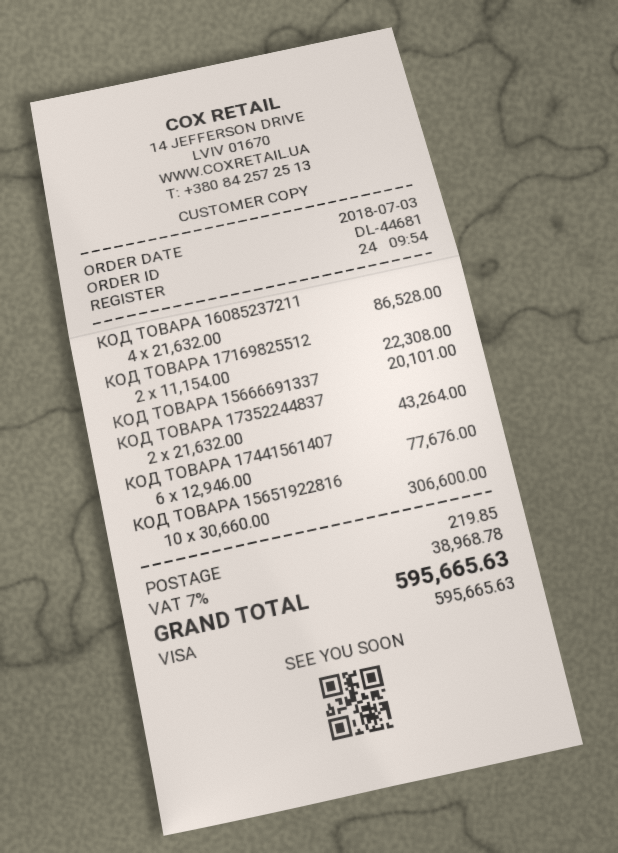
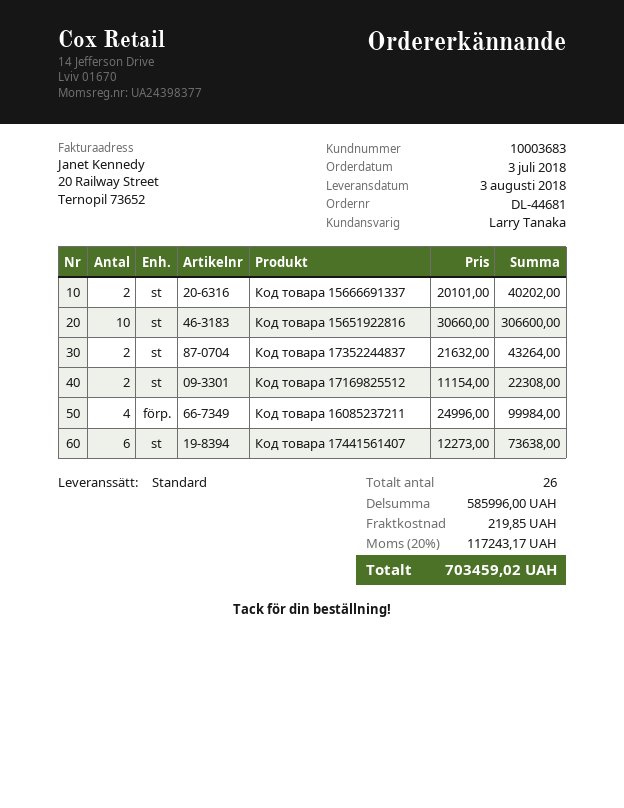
КОД ТОВАРА 16085237211: 4 x 21632.00 = 86528.00 -> 4 x 24996.00 = 99984.00
КОД ТОВАРА 15666691337: 1 x 20101.00 = 20101.00 -> 2 x 20101.00 = 40202.00
КОД ТОВАРА 17441561407: 6 x 12946.00 = 77676.00 -> 6 x 12273.00 = 73638.00
tax: 7% = 38968.78 -> 20% = 117243.17
total: 595665.63 -> 703459.02

